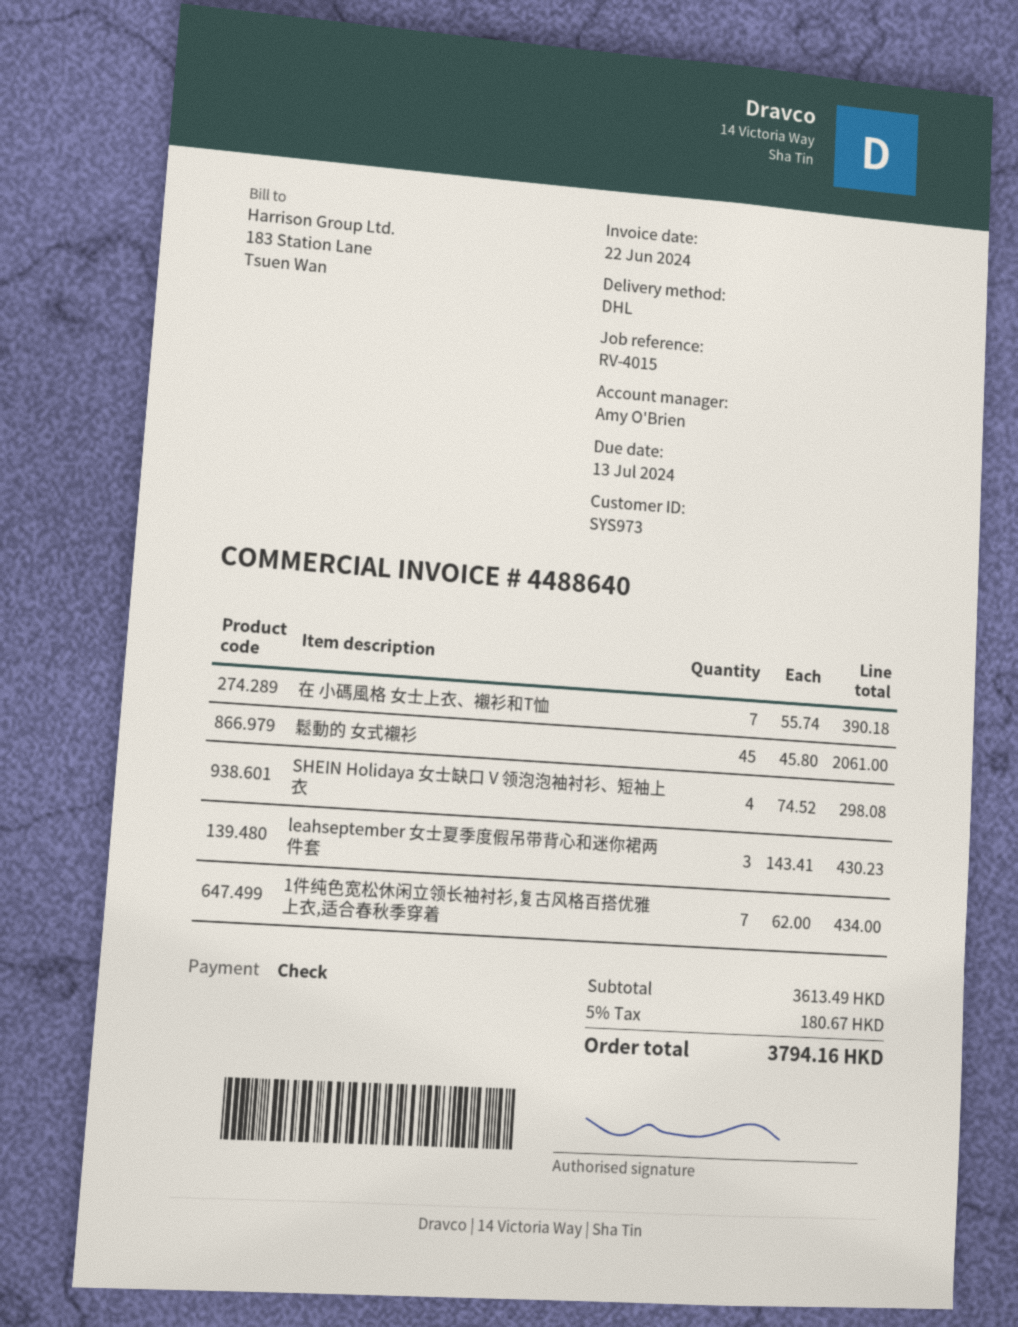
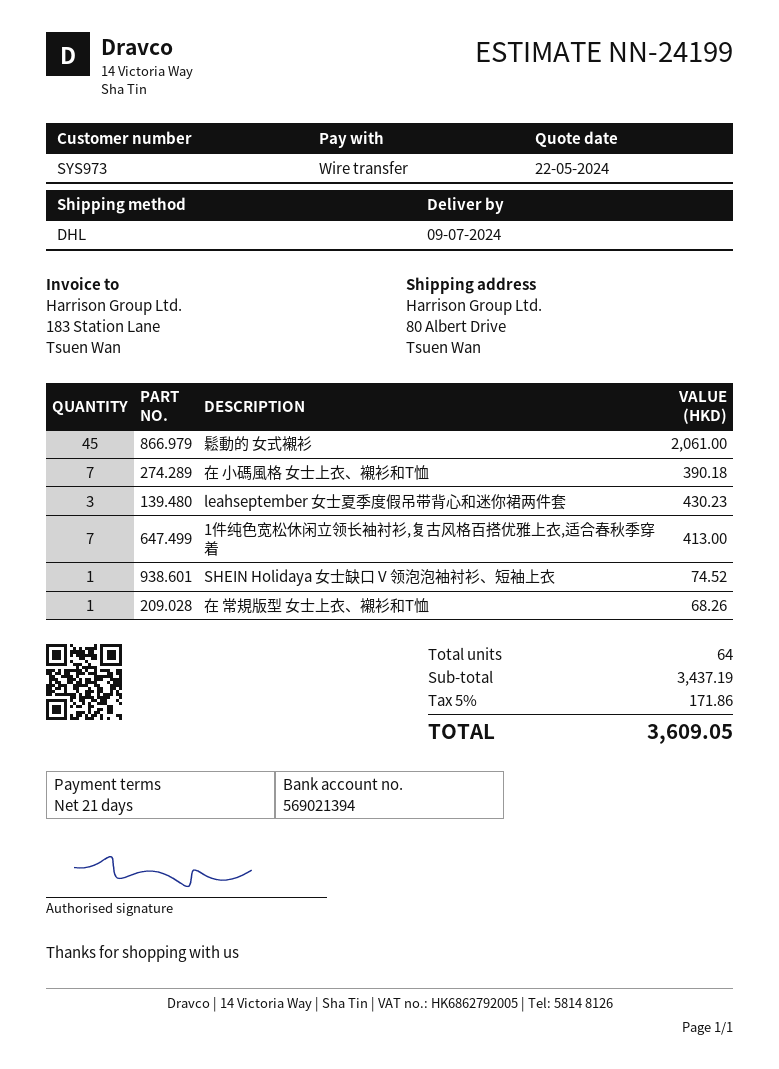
payment method: cheque -> bank transfer
SHEIN Holidaya 女士缺口 V 领泡泡袖衬衫、短袖上衣: 4 for 298.08 -> 1 for 74.52
1件纯色宽松休闲立领长袖衬衫,复古风格百搭优雅上衣,适合春秋季穿着: 7 for 434.00 -> 7 for 413.00
在 常規版型 女士上衣、襯衫和T恤: none -> 1 for 68.26
subtotal: 3613.49 -> 3437.19
tax: 5% = 180.67 -> 5% = 171.86
total: 3794.16 -> 3609.05

